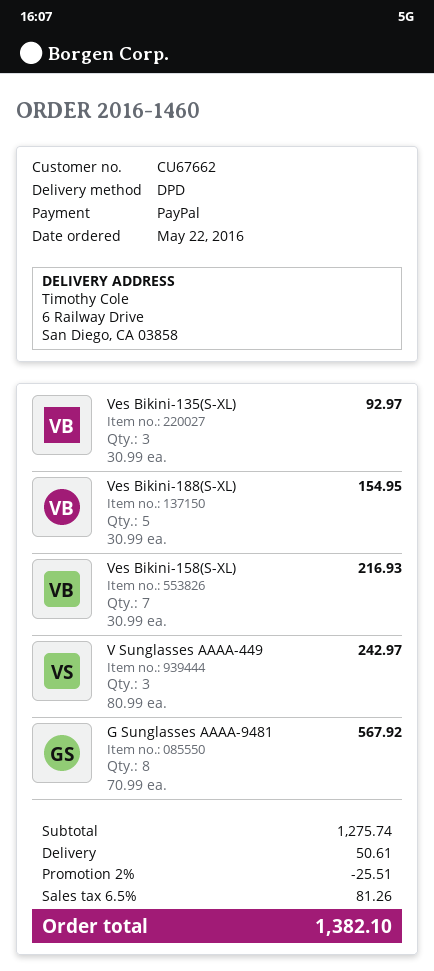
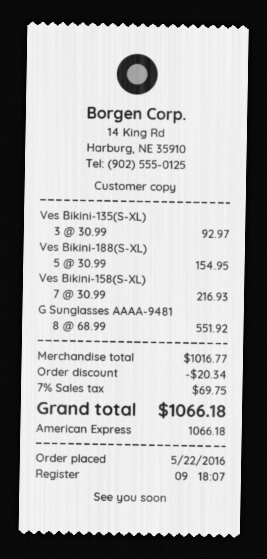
payment method: PayPal -> American Express
V Sunglasses AAAA-449: 3 x 80.99 = 242.97 -> none
G Sunglasses AAAA-9481: 8 x 70.99 = 567.92 -> 8 x 68.99 = 551.92
subtotal: 1275.74 -> 1016.77
discount: 25.51 -> 20.34
shipping: 50.61 -> none
tax: 6.5% = 81.26 -> 7% = 69.75
total: 1382.10 -> 1066.18

